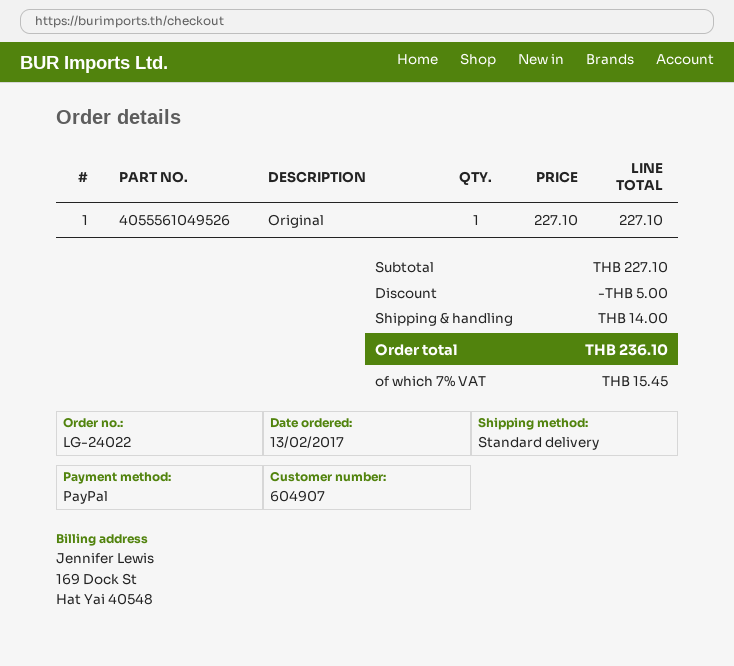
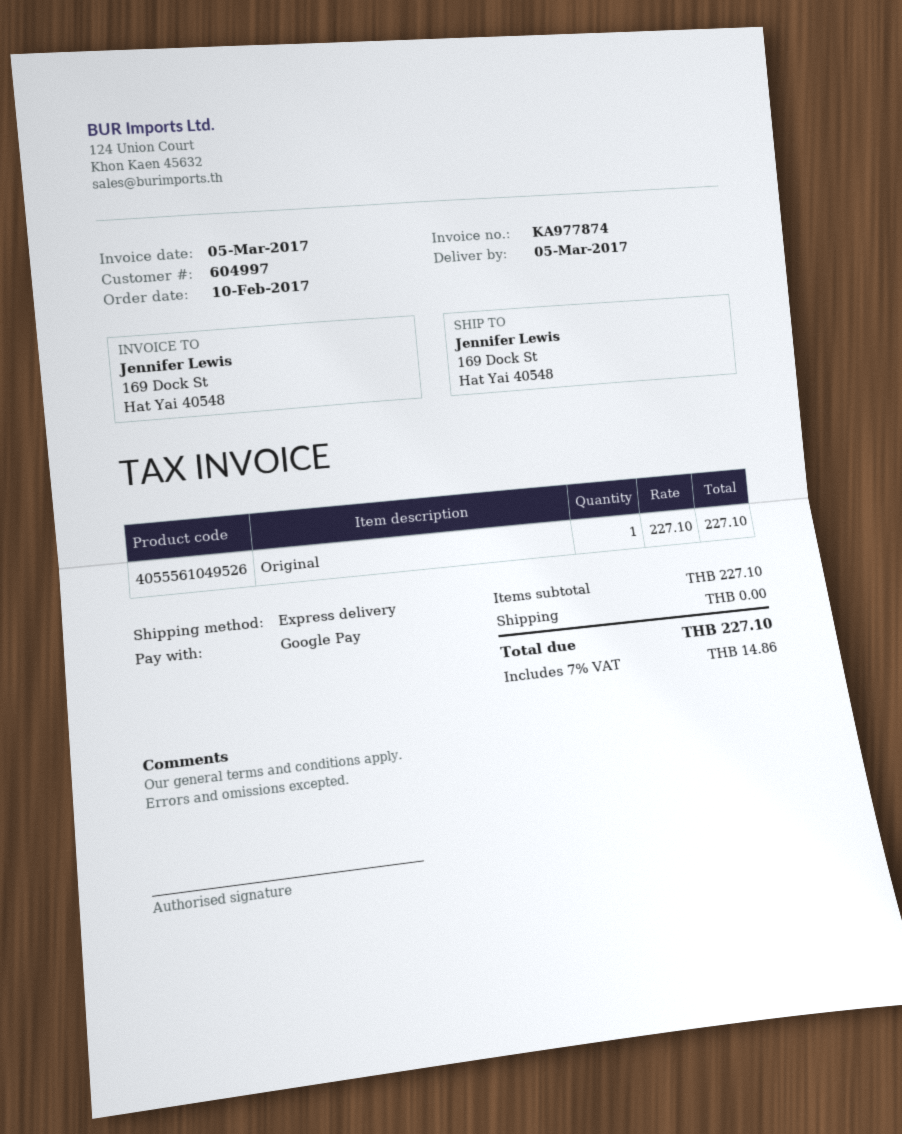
order date: 2017-02-13 -> 2017-02-10
customer number: 604907 -> 604997
payment method: PayPal -> Google Pay
shipping method: standard -> express
discount: 5.00 -> none
shipping: 14.00 -> 0.00
tax: 7% = 15.45 -> 7% = 14.86
total: 236.10 -> 227.10

